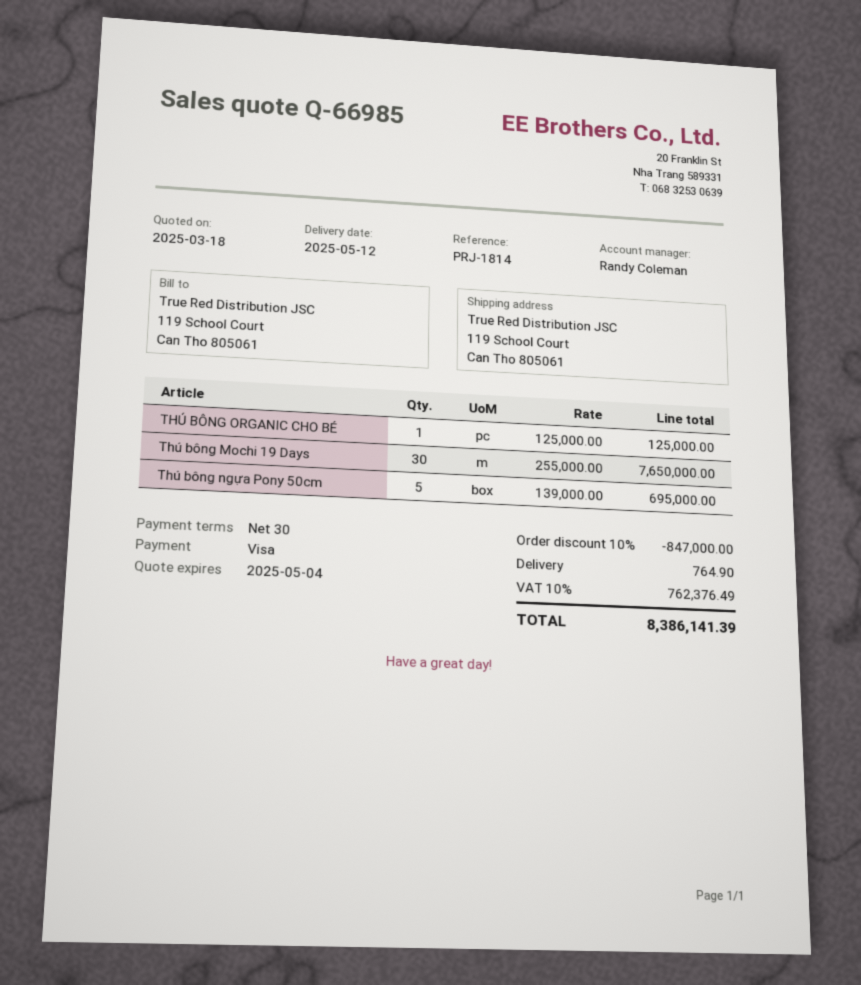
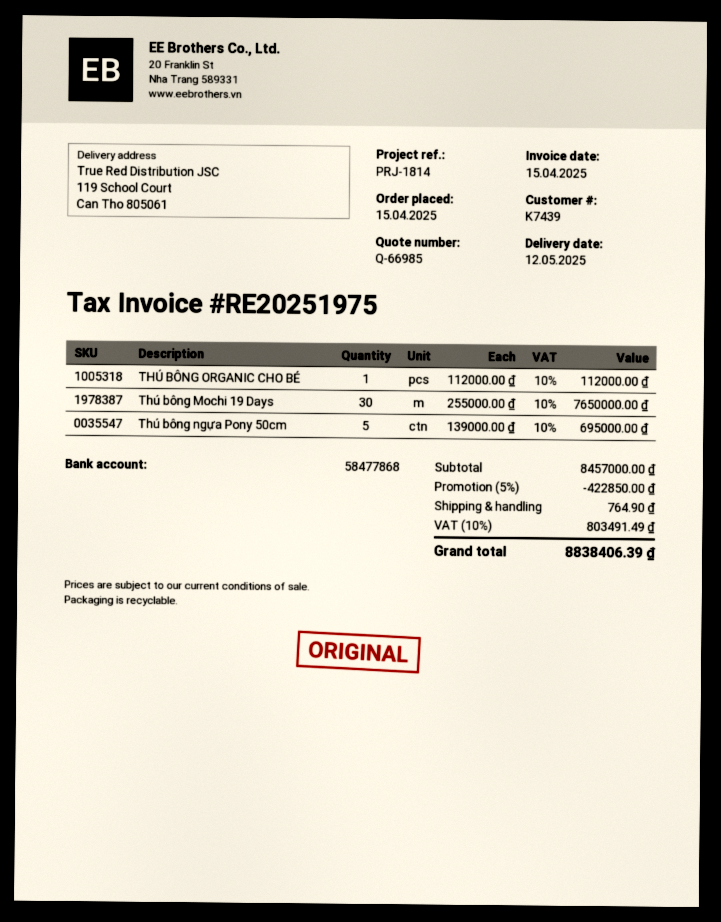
THÚ BÔNG ORGANIC CHO BÉ: 1 x 125000.00 = 125000.00 -> 1 x 112000.00 = 112000.00
discount: 10% = 847000.00 -> 5% = 422850.00
tax: 10% = 762376.49 -> 10% = 803491.49
total: 8386141.39 -> 8838406.39

